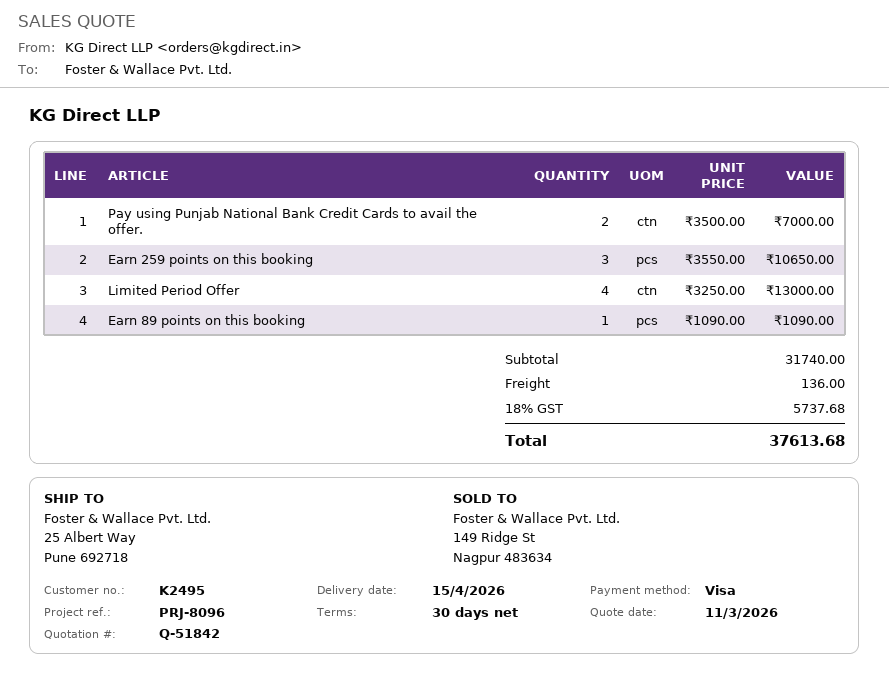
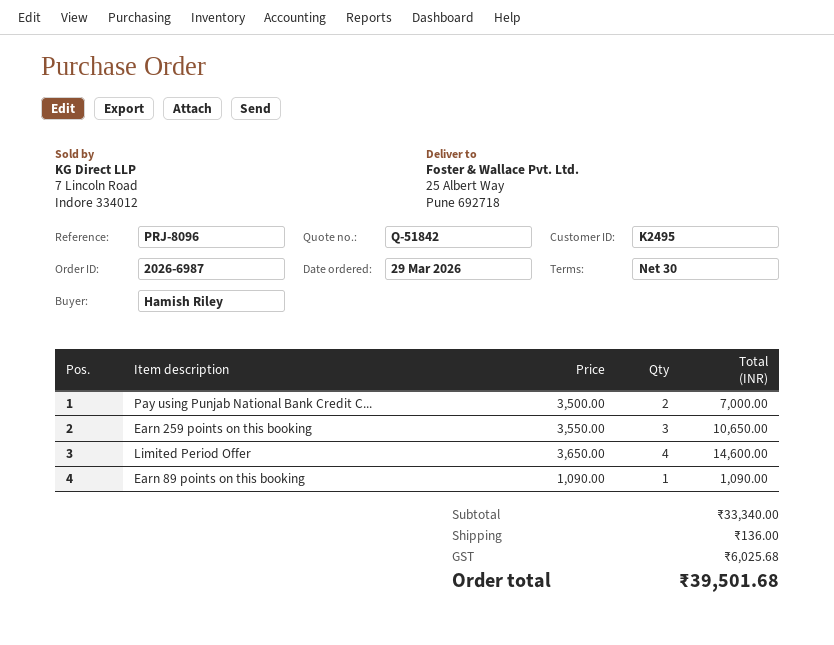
Limited Period Offer: 4 x 3250.00 = 13000.00 -> 4 x 3650.00 = 14600.00
subtotal: 31740.00 -> 33340.00
tax: 5737.68 -> 6025.68
total: 37613.68 -> 39501.68

